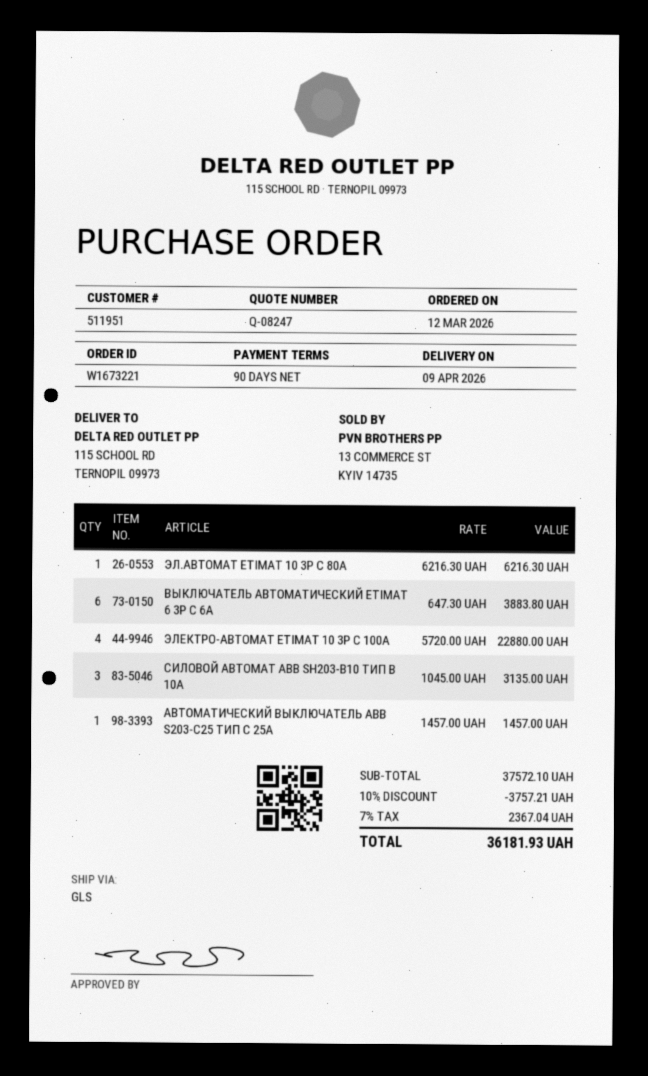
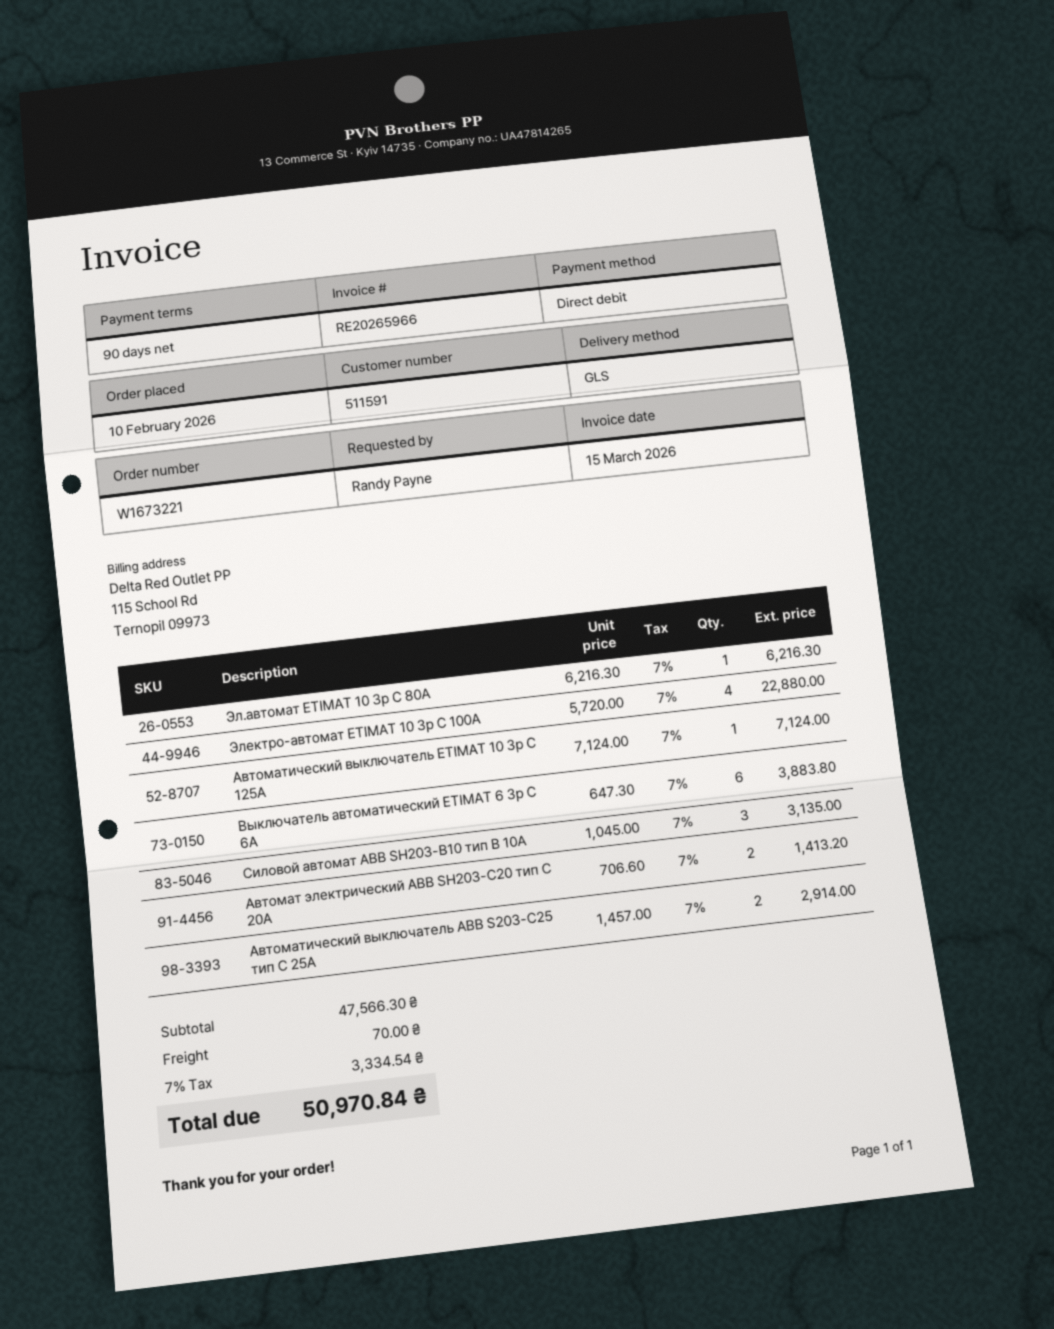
order date: 2026-03-12 -> 2026-02-10
customer number: 511951 -> 511591
АВТОМАТИЧЕСКИЙ ВЫКЛЮЧАТЕЛЬ ABB S203-C25 ТИП C 25А: 1 x 1457.00 = 1457.00 -> 2 x 1457.00 = 2914.00
Автоматический выключатель ETIMAT 10 3p С 125А: none -> 1 x 7124.00 = 7124.00
Автомат электрический ABB SH203-C20 тип C 20А: none -> 2 x 706.60 = 1413.20
subtotal: 37572.10 -> 47566.30
discount: 10% = 3757.21 -> none
shipping: none -> 70.00
tax: 7% = 2367.04 -> 7% = 3334.54
total: 36181.93 -> 50970.84

